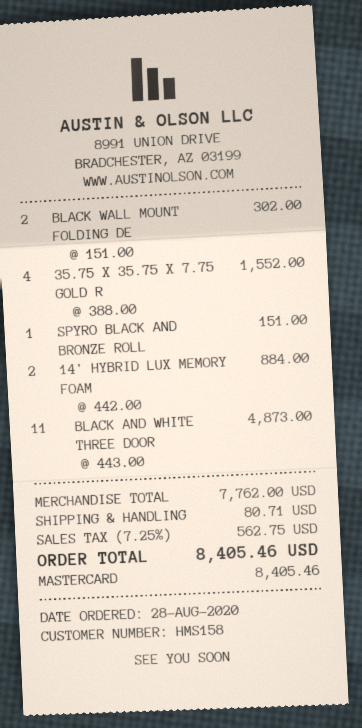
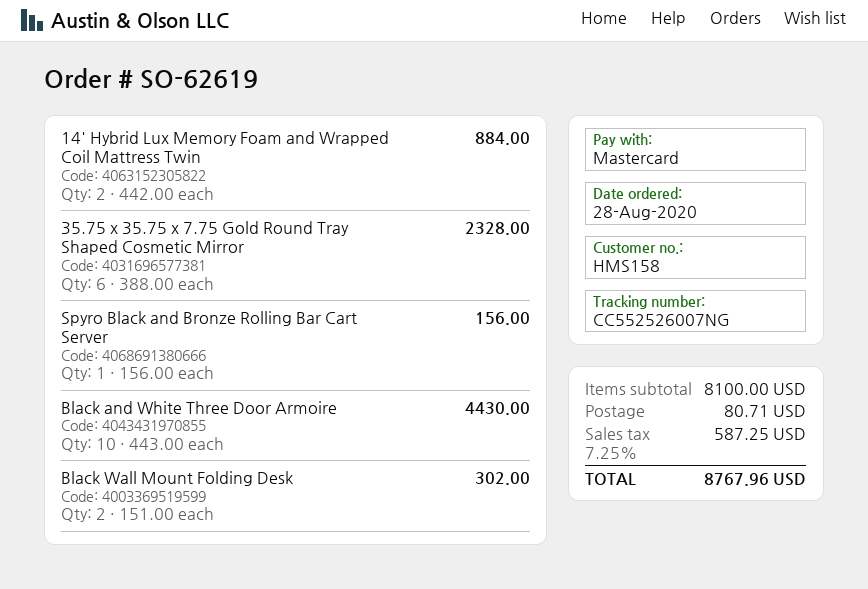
35.75 X 35.75 X 7.75 GOLD R: 4 x 388.00 = 1552.00 -> 6 x 388.00 = 2328.00
SPYRO BLACK AND BRONZE ROLL: 1 x 151.00 = 151.00 -> 1 x 156.00 = 156.00
BLACK AND WHITE THREE DOOR: 11 x 443.00 = 4873.00 -> 10 x 443.00 = 4430.00
subtotal: 7762.00 -> 8100.00
tax: 7.25% = 562.75 -> 7.25% = 587.25
total: 8405.46 -> 8767.96

